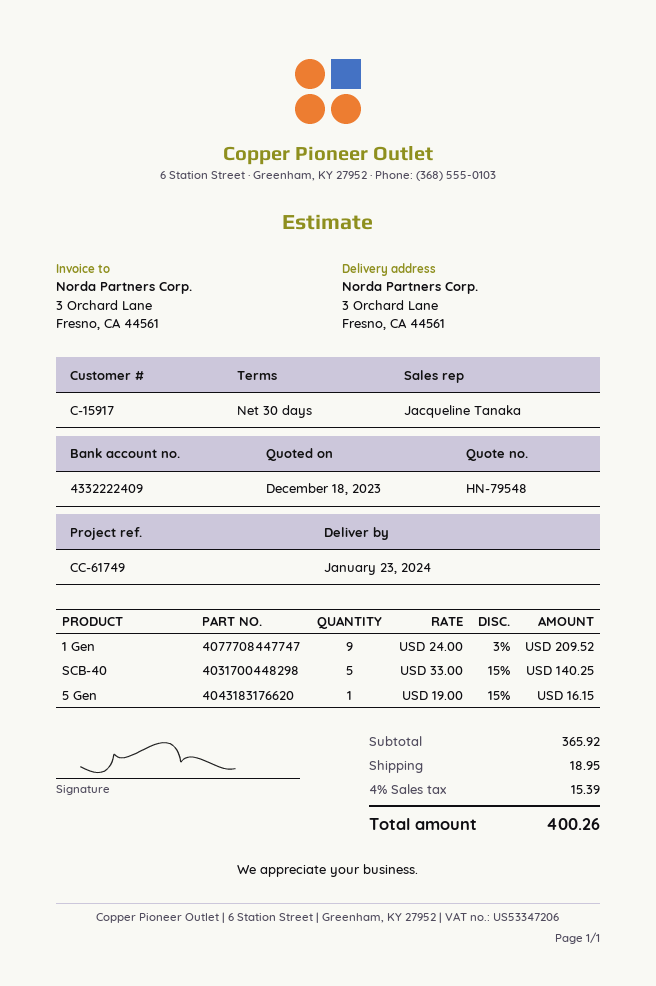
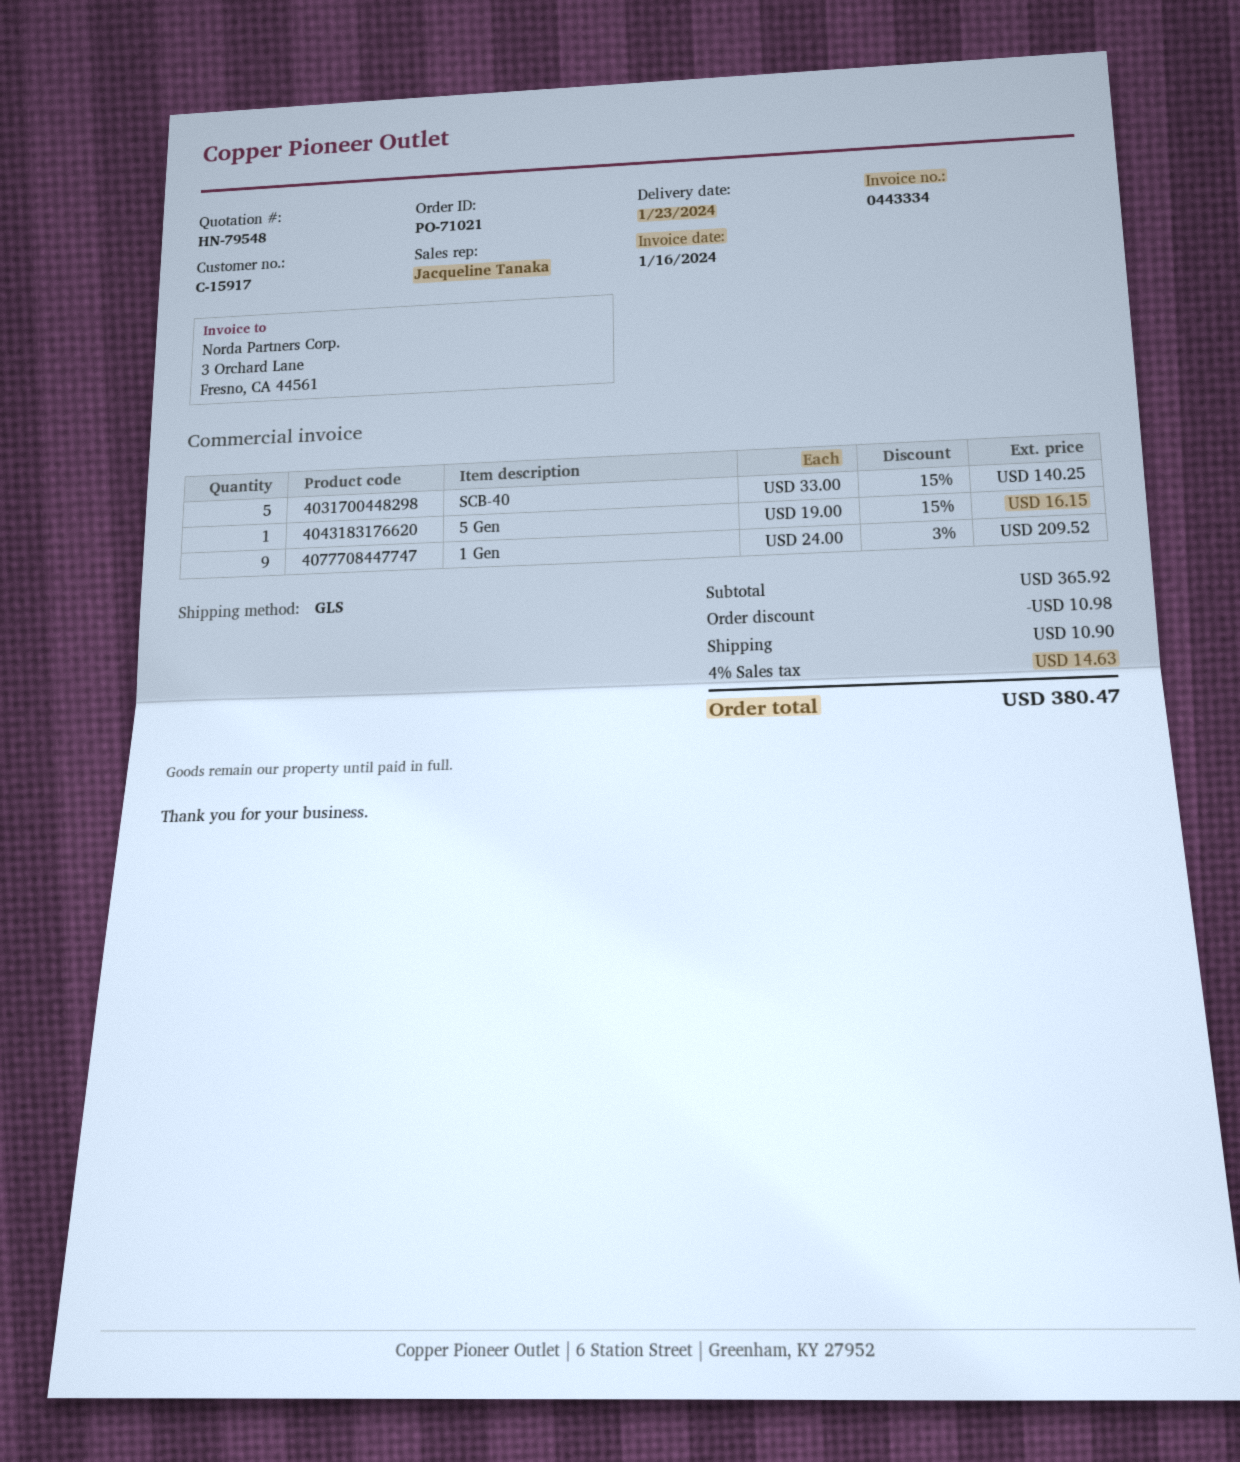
discount: none -> 10.98
shipping: 18.95 -> 10.90
tax: 4% = 15.39 -> 4% = 14.63
total: 400.26 -> 380.47

